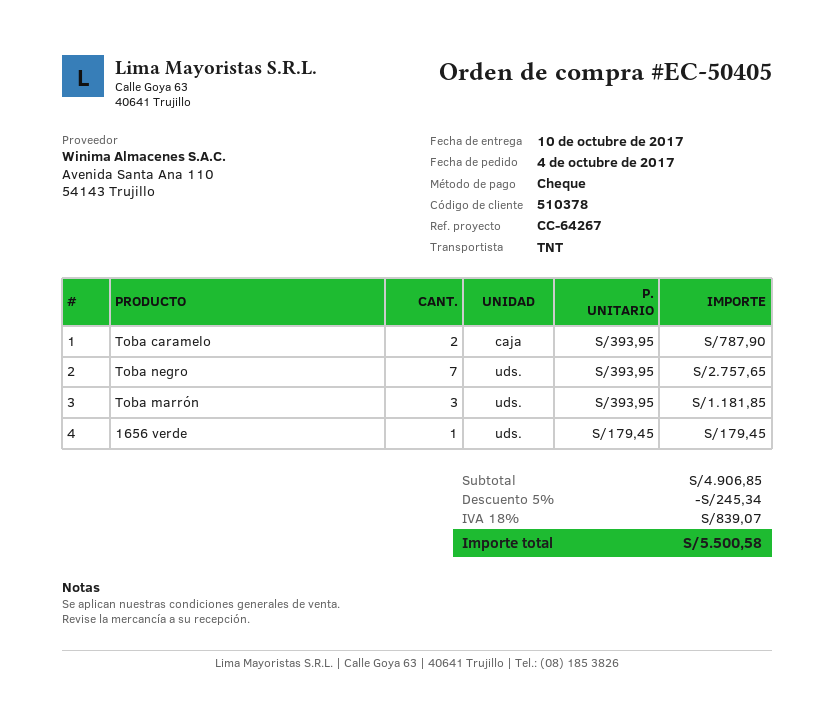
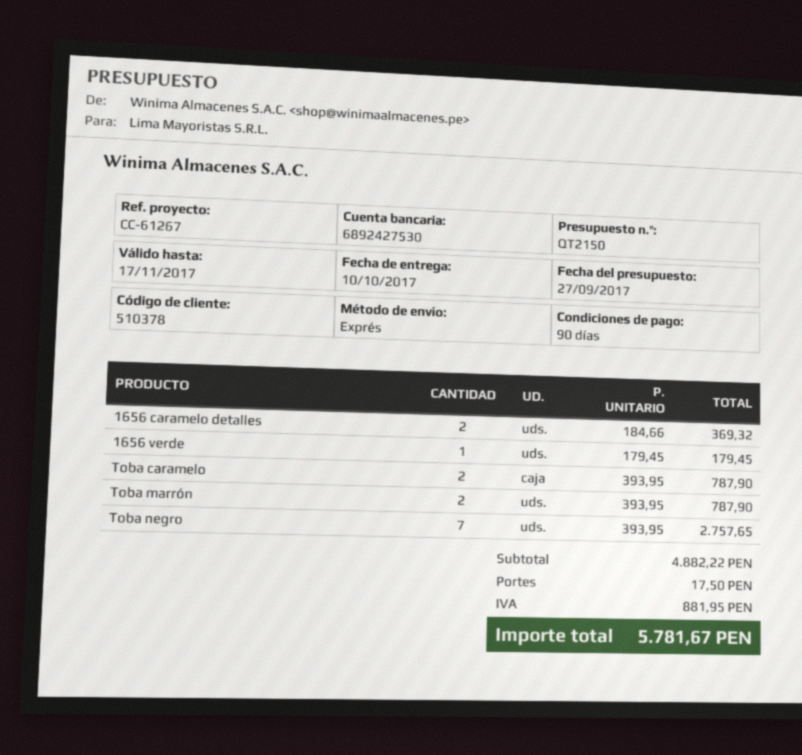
reference: CC-64267 -> CC-61267
shipping method: TNT -> express
Toba marrón: 3 x 393.95 = 1181.85 -> 2 x 393.95 = 787.90
1656 caramelo detalles: none -> 2 x 184.66 = 369.32
subtotal: 4906.85 -> 4882.22
discount: 5% = 245.34 -> none
shipping: none -> 17.50
tax: 839.07 -> 881.95
total: 5500.58 -> 5781.67

